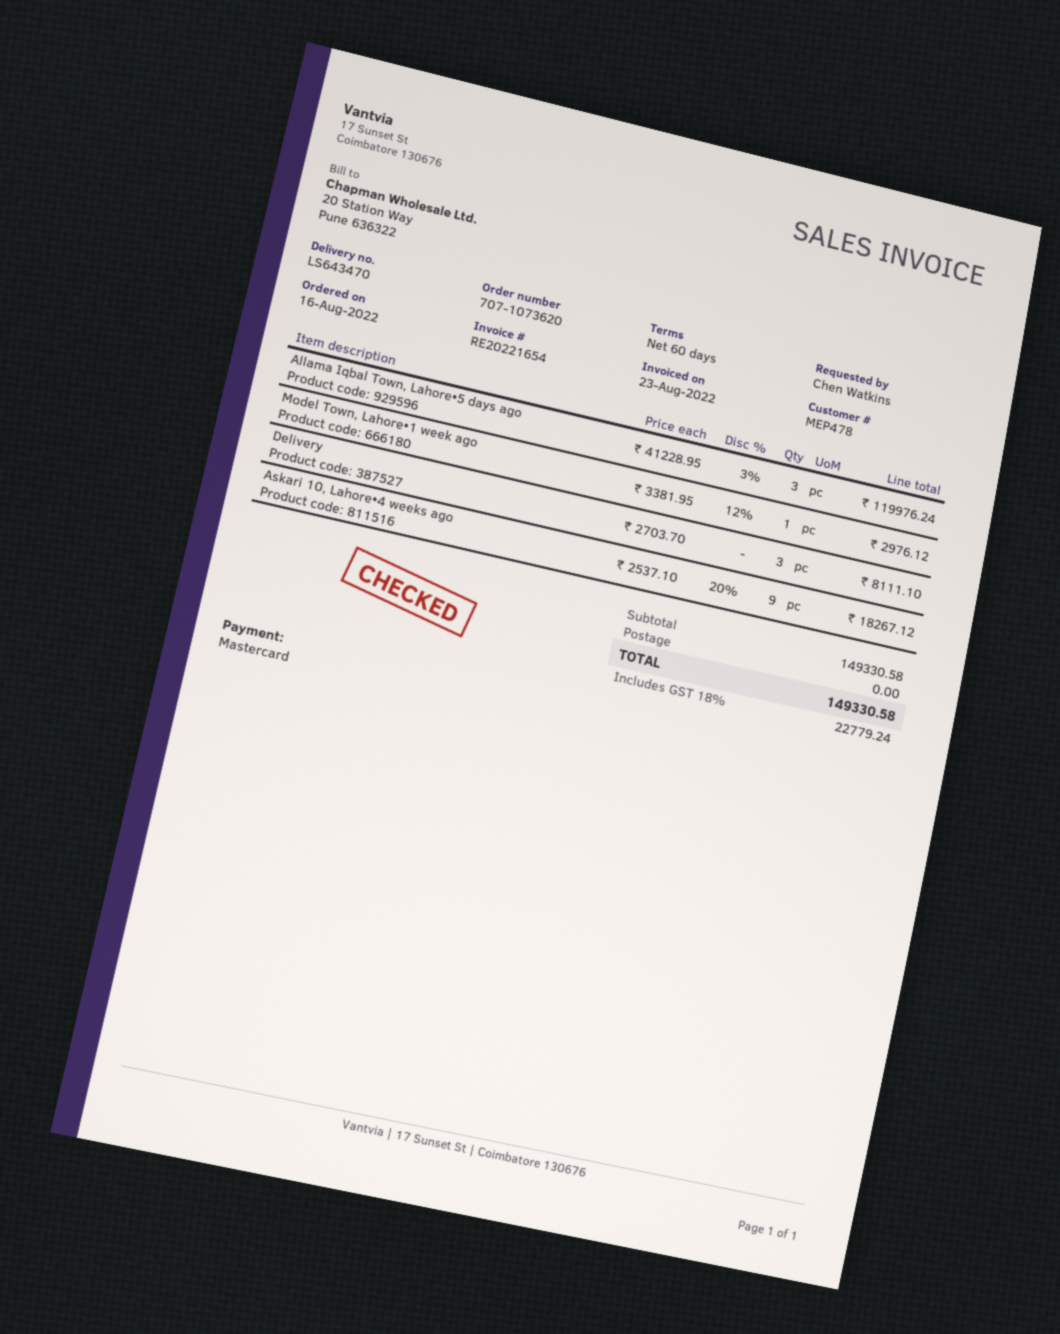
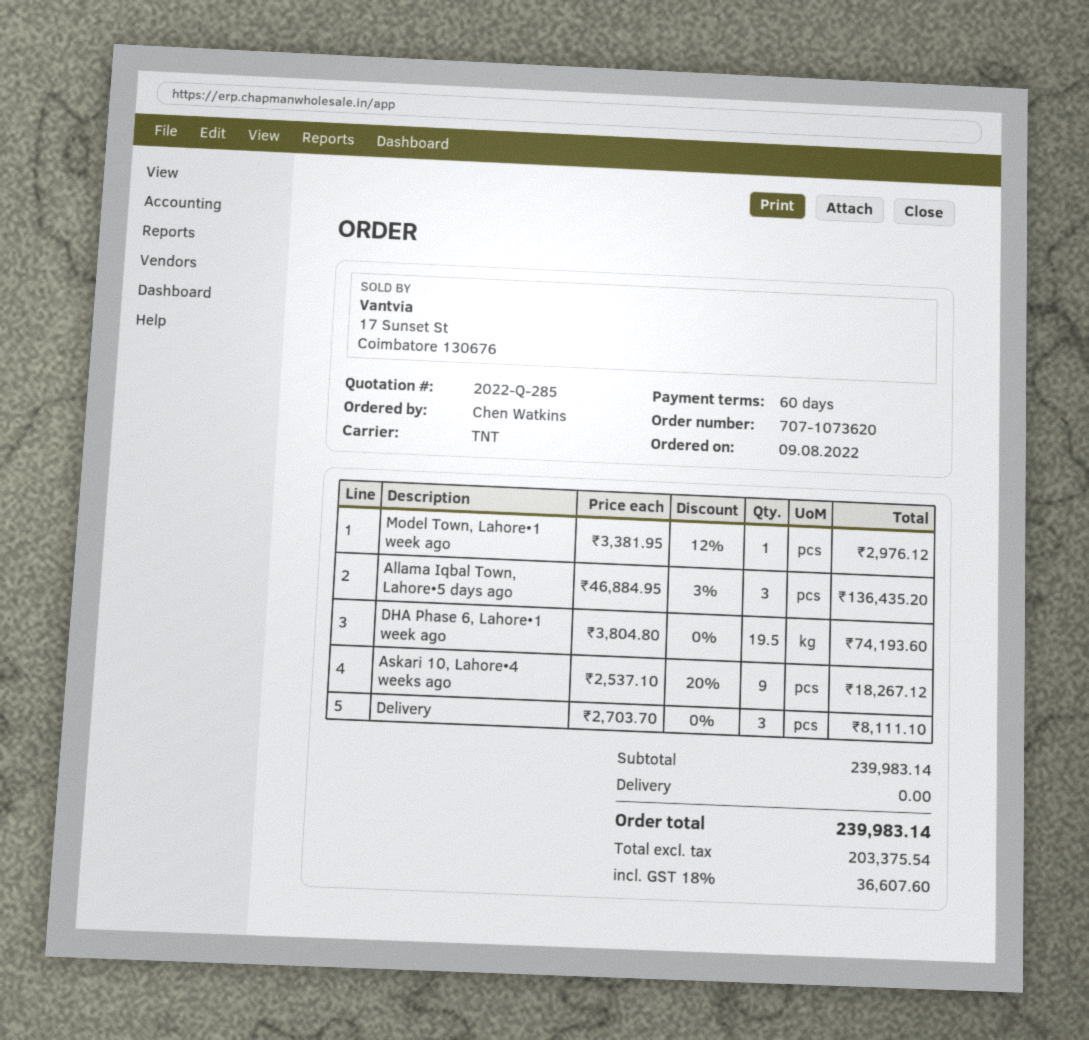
order date: 2022-08-16 -> 2022-08-09
Allama Iqbal Town, Lahore•5 days ago: 3 x 41228.95 - 3% = 119976.24 -> 3 x 46884.95 - 3% = 136435.20
DHA Phase 6, Lahore•1 week ago: none -> 19.5 x 3804.80 = 74193.60
subtotal: 149330.58 -> 239983.14
tax: 18% = 22779.24 -> 18% = 36607.60
total: 149330.58 -> 239983.14

